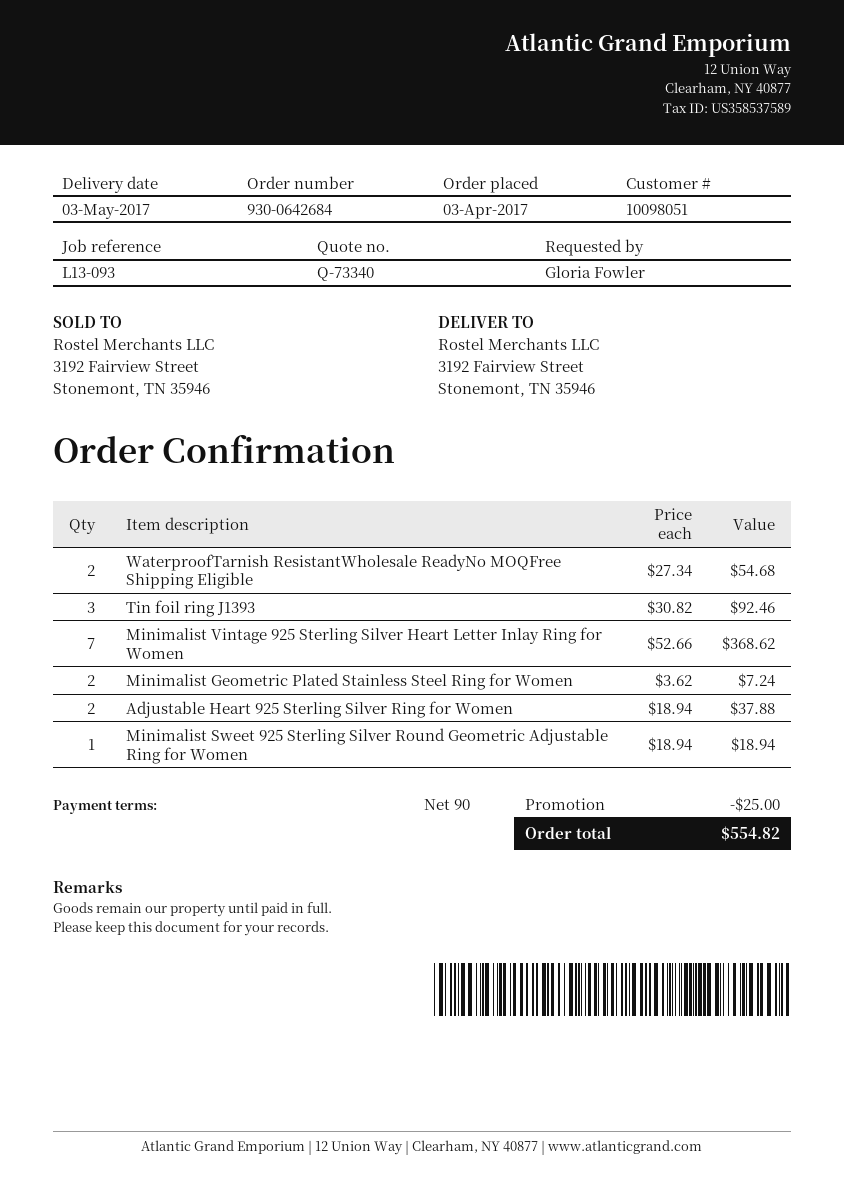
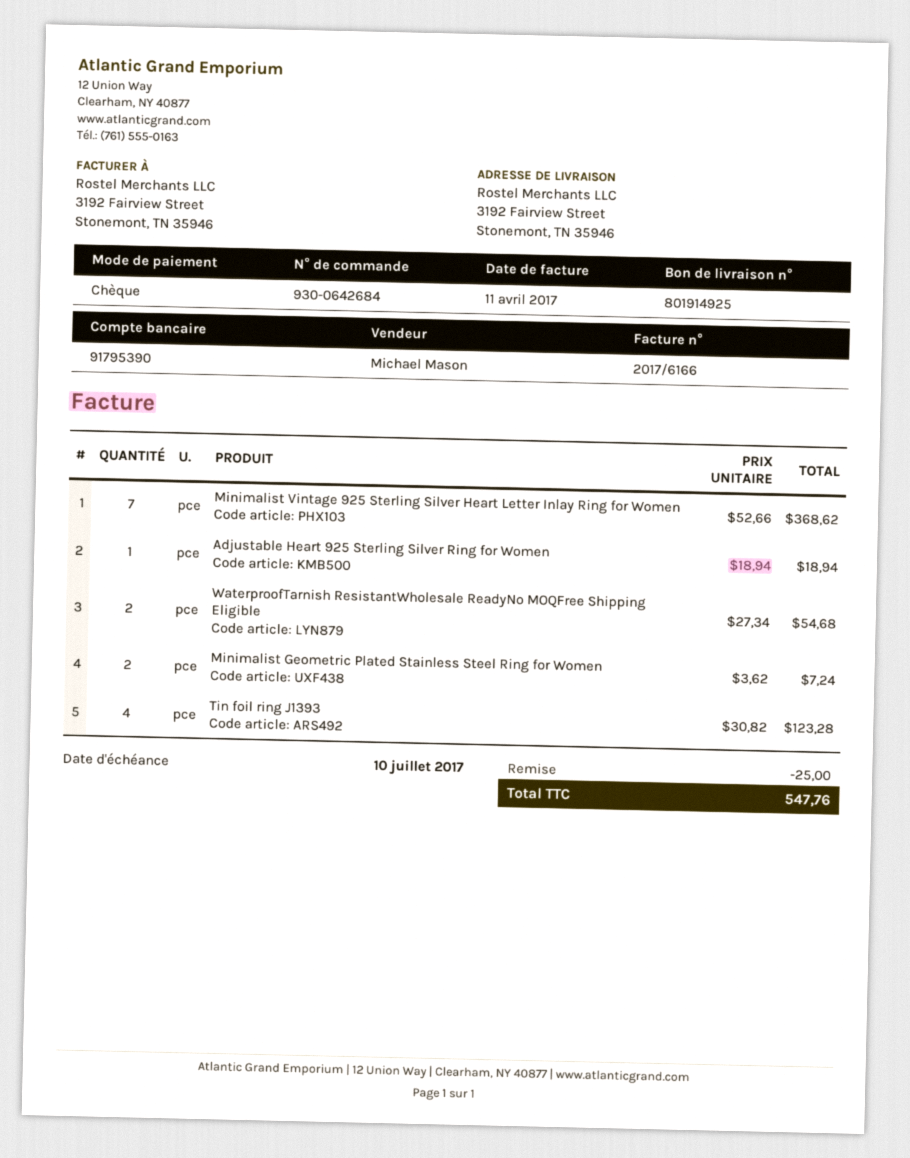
Tin foil ring J1393: 3 x 30.82 = 92.46 -> 4 x 30.82 = 123.28
Adjustable Heart 925 Sterling Silver Ring for Women: 2 x 18.94 = 37.88 -> 1 x 18.94 = 18.94
Minimalist Sweet 925 Sterling Silver Round Geometric Adjustable Ring for Women: 1 x 18.94 = 18.94 -> none
total: 554.82 -> 547.76

